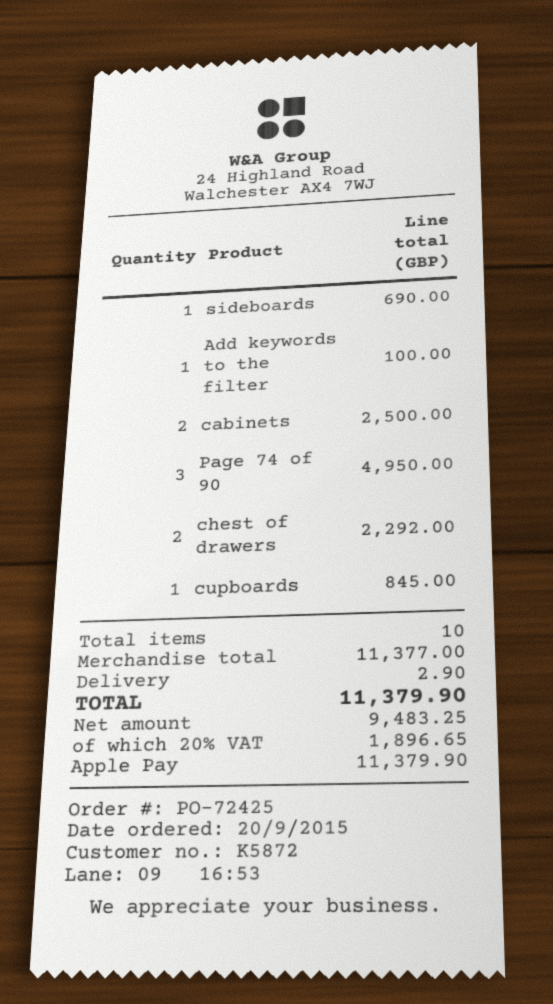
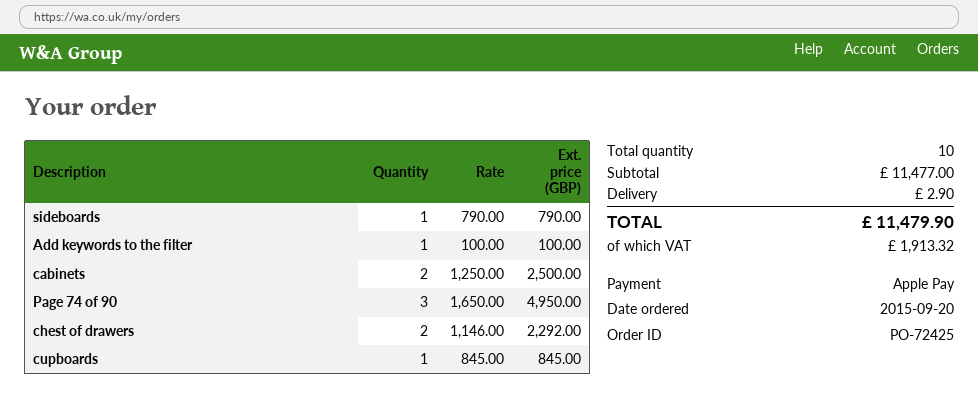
sideboards: 1 for 690.00 -> 1 for 790.00
subtotal: 11377.00 -> 11477.00
tax: 1896.65 -> 1913.32
total: 11379.90 -> 11479.90

